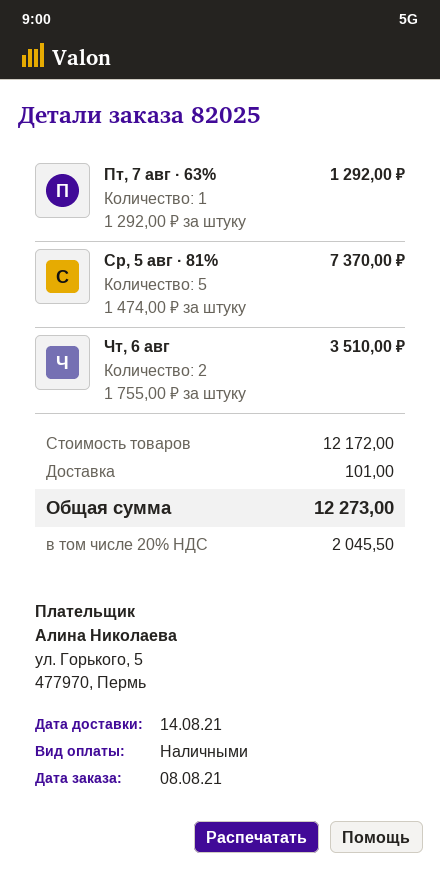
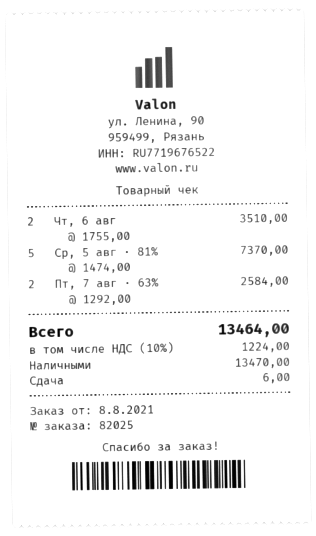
Пт, 7 авг · 63%: 1 x 1292.00 = 1292.00 -> 2 x 1292.00 = 2584.00
shipping: 101.00 -> none
tax: 20% = 2045.50 -> 10% = 1224.00
total: 12273.00 -> 13464.00

